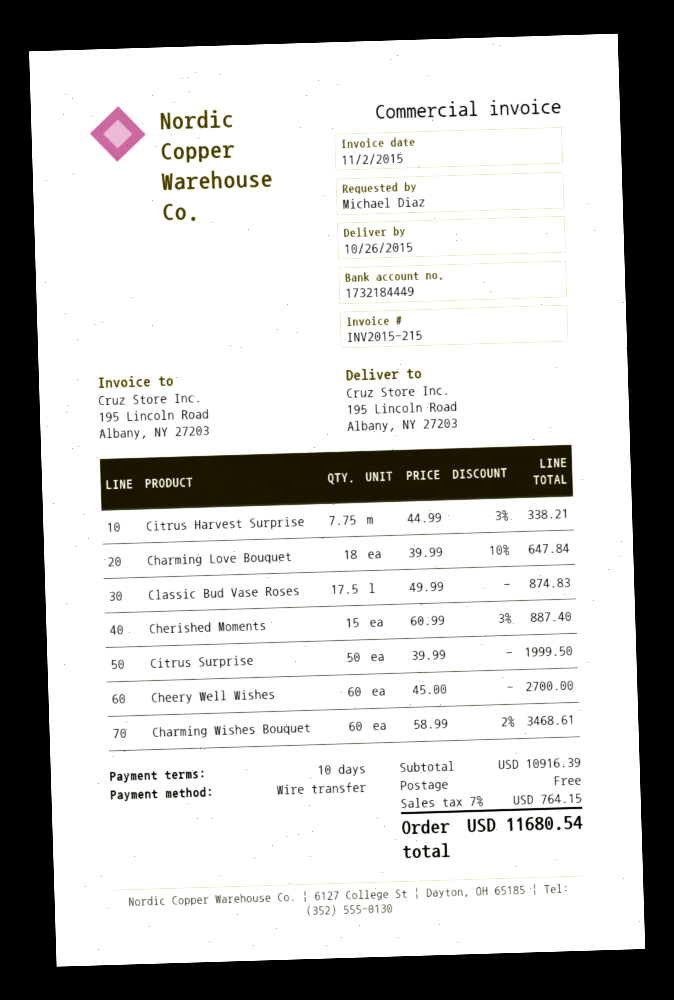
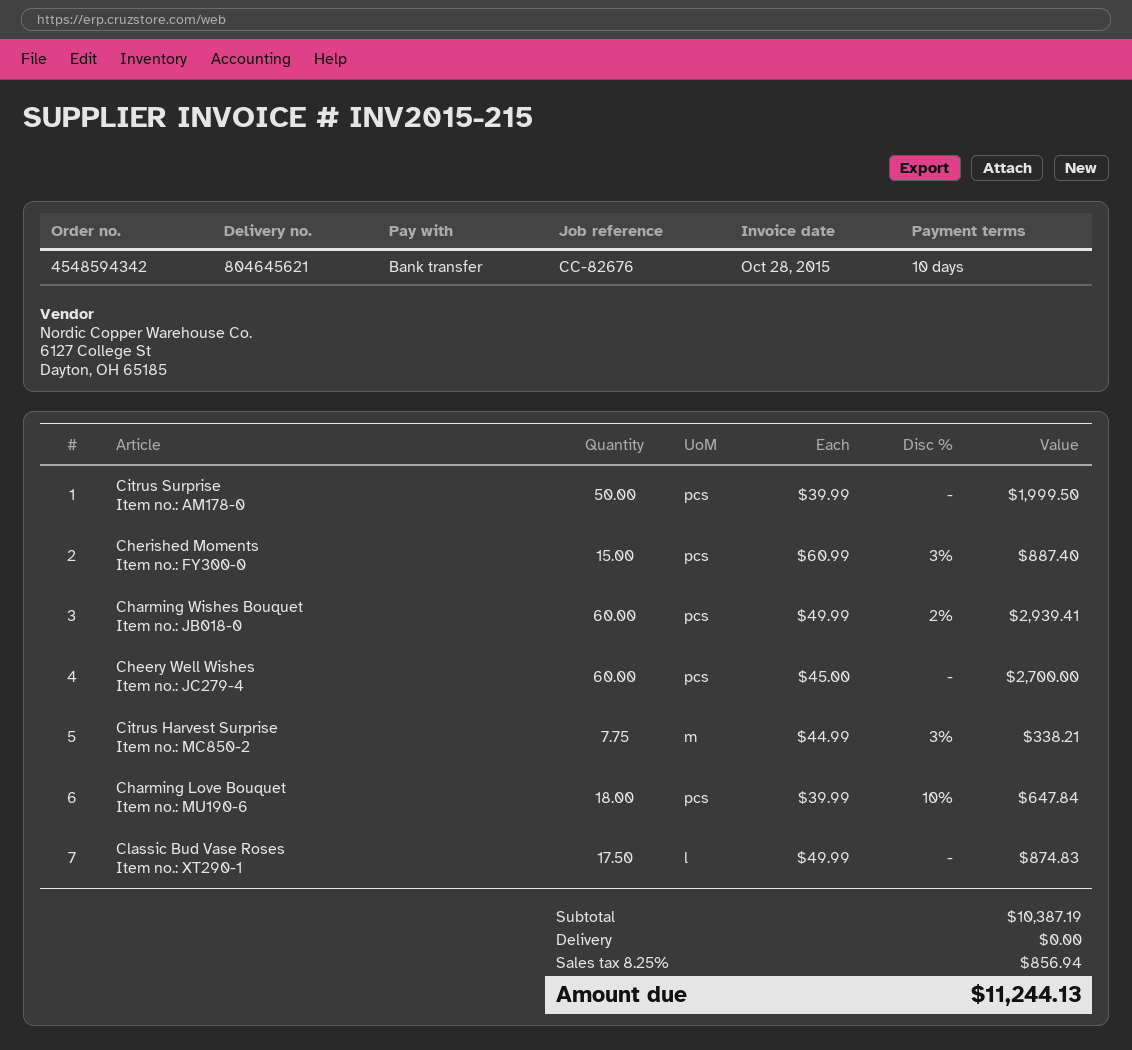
invoice date: 2015-11-02 -> 2015-10-28
Charming Wishes Bouquet: 60 x 58.99 - 2% = 3468.61 -> 60 x 49.99 - 2% = 2939.41
subtotal: 10916.39 -> 10387.19
tax: 7% = 764.15 -> 8.25% = 856.94
total: 11680.54 -> 11244.13

